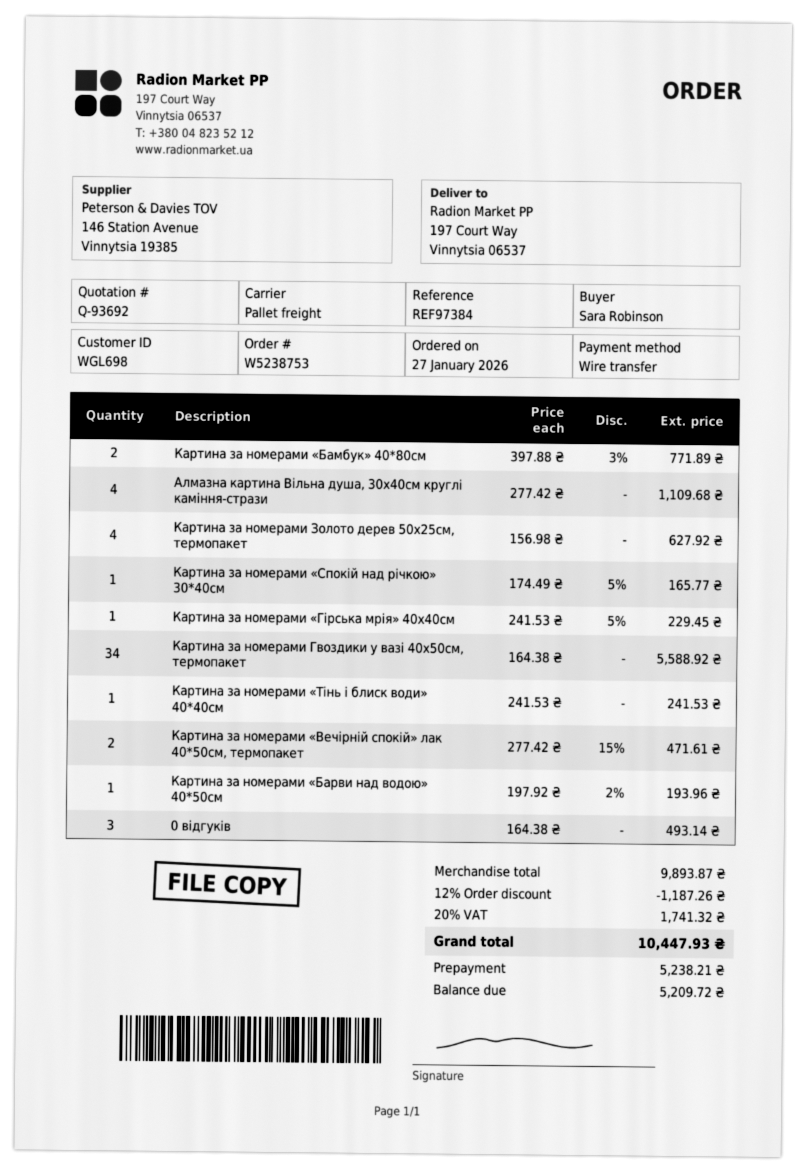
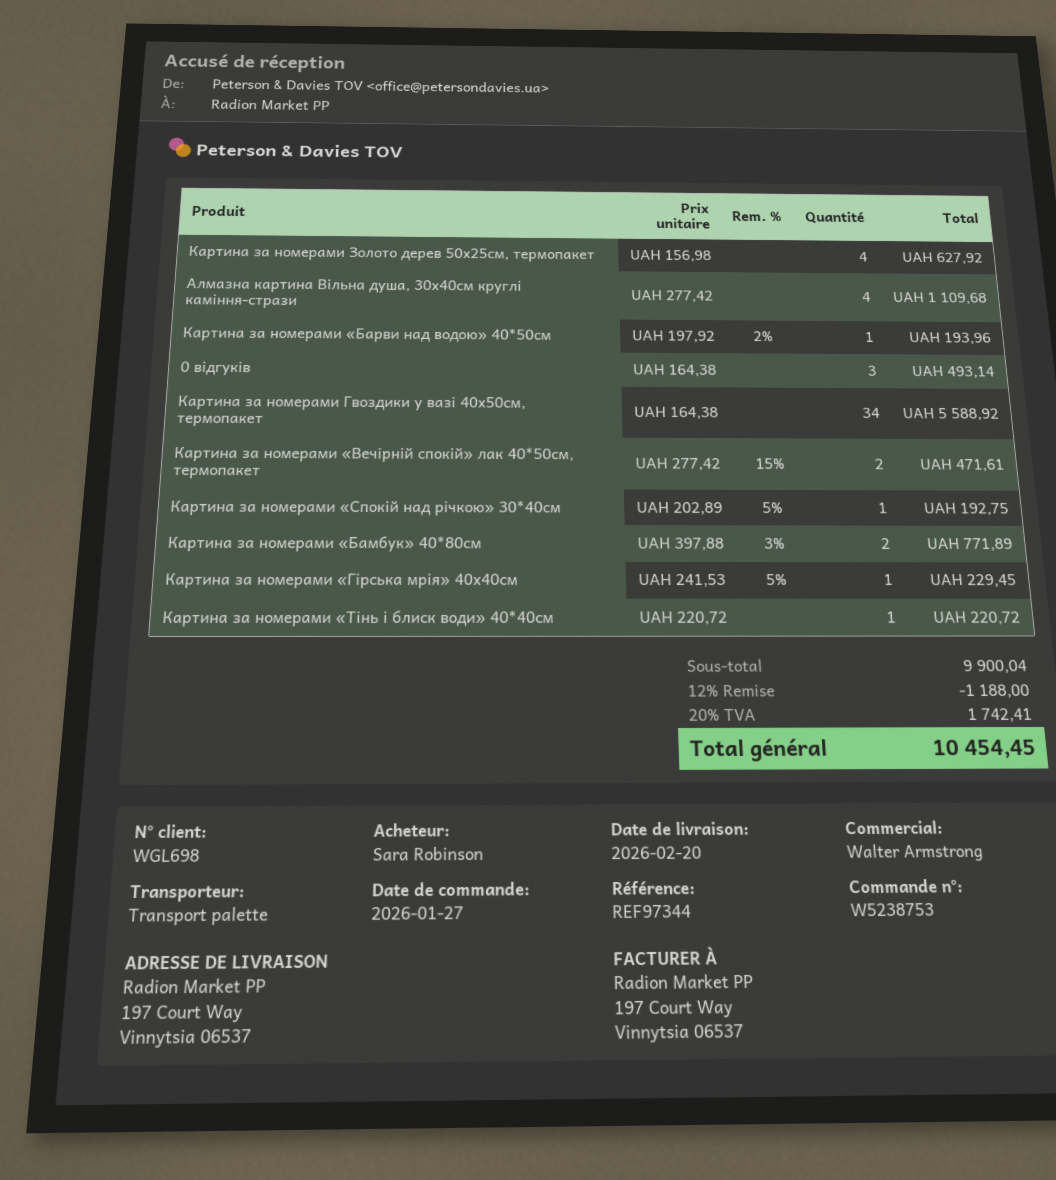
reference: REF97384 -> REF97344
Картина за номерами «Спокій над річкою» 30*40см: 1 x 174.49 - 5% = 165.77 -> 1 x 202.89 - 5% = 192.75
Картина за номерами «Тінь і блиск води» 40*40см: 1 x 241.53 = 241.53 -> 1 x 220.72 = 220.72
subtotal: 9893.87 -> 9900.04
discount: 12% = 1187.26 -> 12% = 1188.00
tax: 20% = 1741.32 -> 20% = 1742.41
total: 10447.93 -> 10454.45

